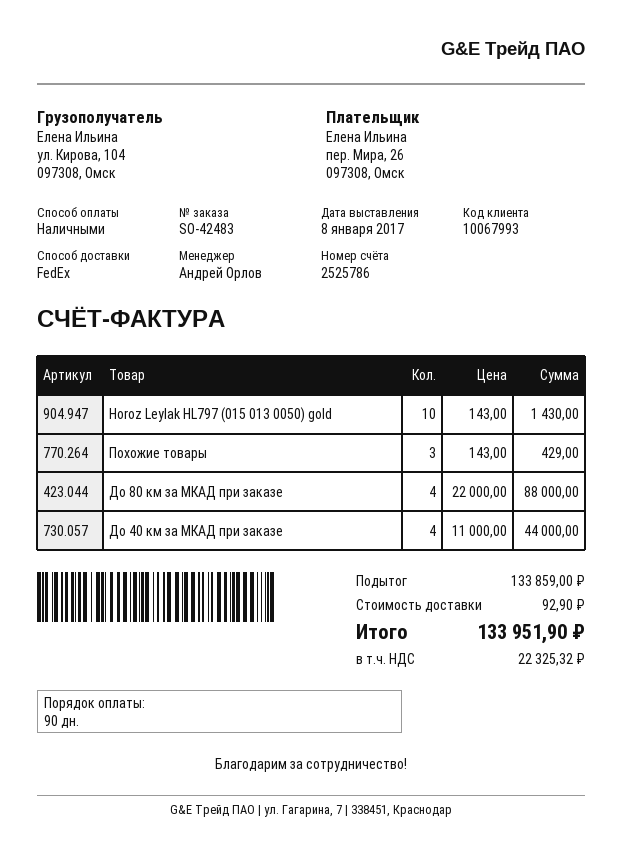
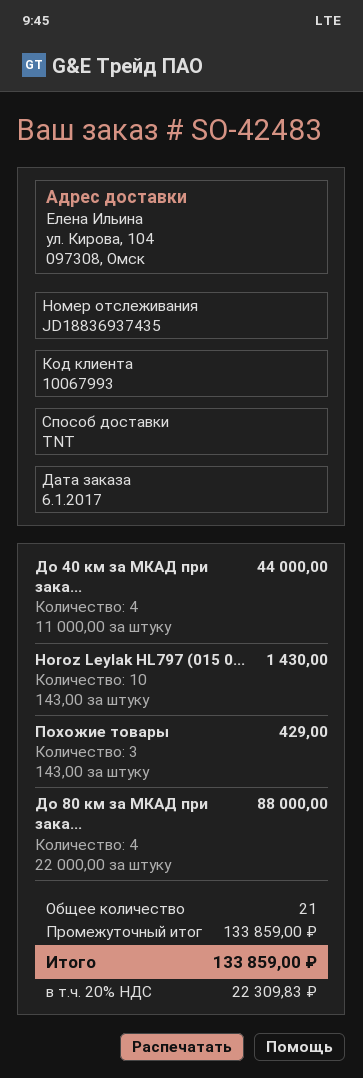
shipping method: FedEx -> TNT
shipping: 92.90 -> none
tax: 22325.32 -> 22309.83
total: 133951.90 -> 133859.00

